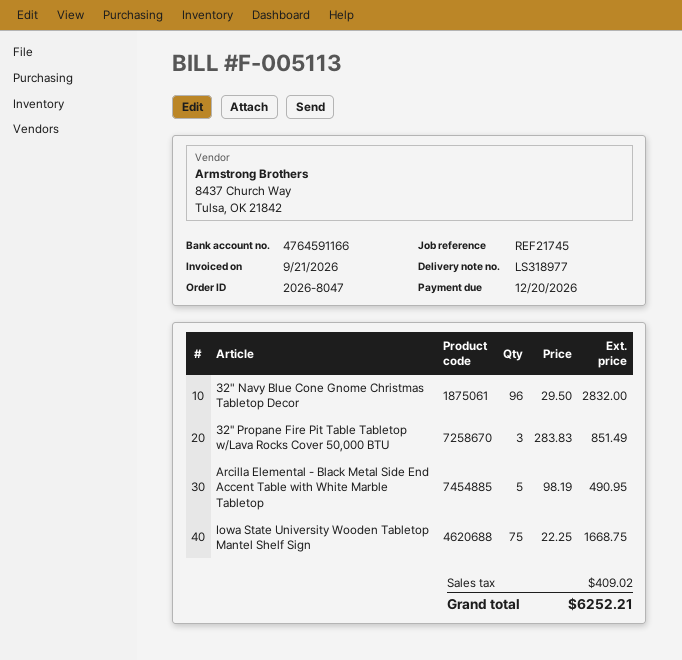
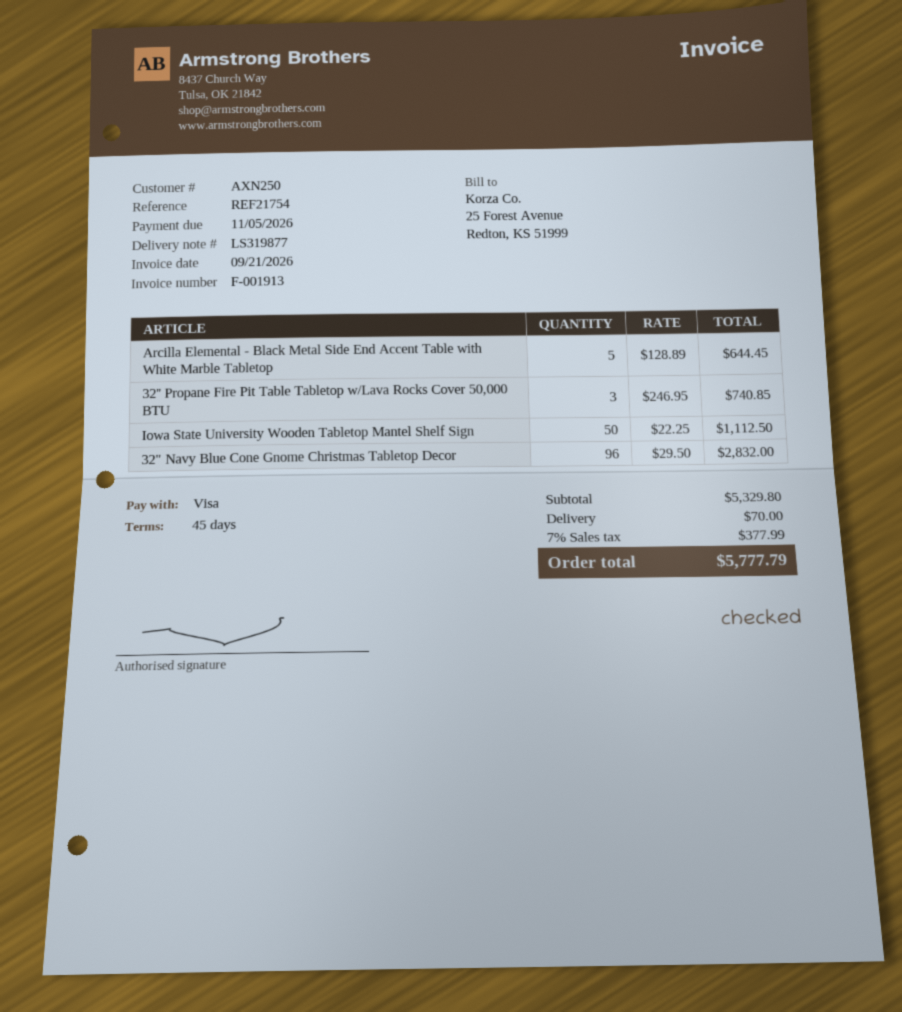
delivery note number: LS318977 -> LS319877
invoice number: F-005113 -> F-001913
due date: 2026-12-20 -> 2026-11-05
reference: REF21745 -> REF21754
32'' Propane Fire Pit Table Tabletop w/Lava Rocks Cover 50,000 BTU: 3 x 283.83 = 851.49 -> 3 x 246.95 = 740.85
Arcilla Elemental - Black Metal Side End Accent Table with White Marble Tabletop: 5 x 98.19 = 490.95 -> 5 x 128.89 = 644.45
Iowa State University Wooden Tabletop Mantel Shelf Sign: 75 x 22.25 = 1668.75 -> 50 x 22.25 = 1112.50
shipping: none -> 70.00
tax: 409.02 -> 377.99
total: 6252.21 -> 5777.79

